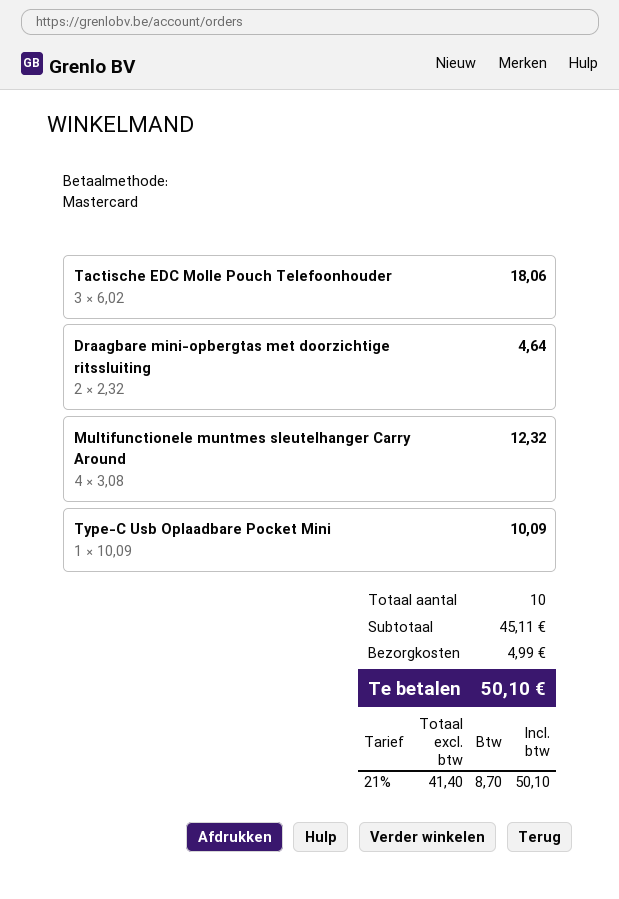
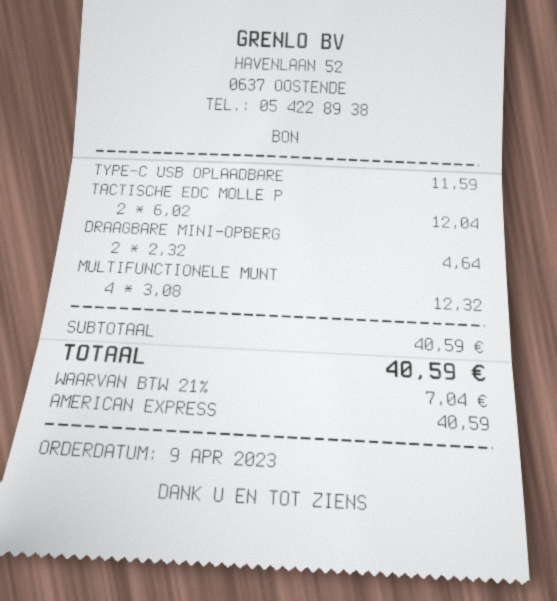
payment method: Mastercard -> American Express
Tactische EDC Molle Pouch Telefoonhouder: 3 x 6.02 = 18.06 -> 2 x 6.02 = 12.04
Type-C Usb Oplaadbare Pocket Mini: 1 x 10.09 = 10.09 -> 1 x 11.59 = 11.59
subtotal: 45.11 -> 40.59
shipping: 4.99 -> none
tax: 21% = 8.70 -> 21% = 7.04
total: 50.10 -> 40.59

